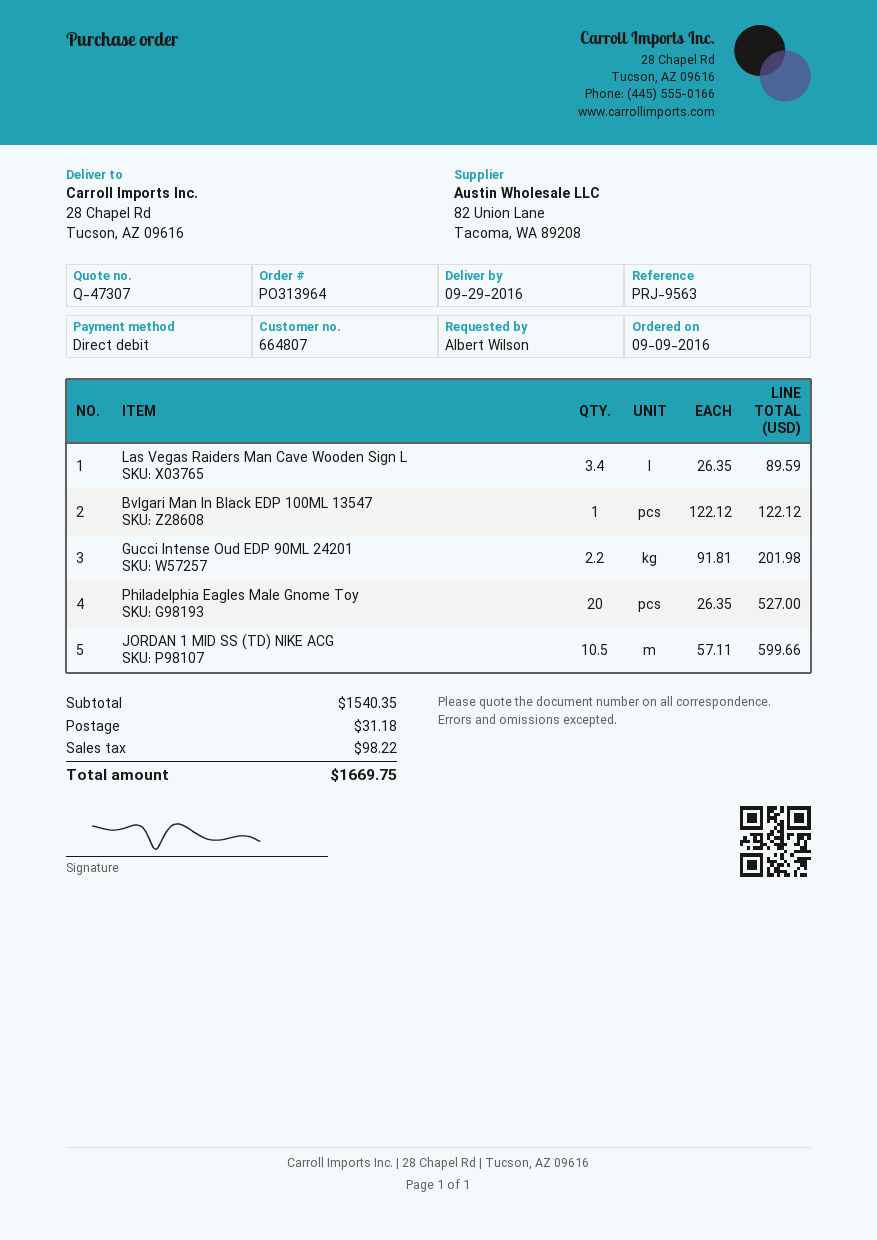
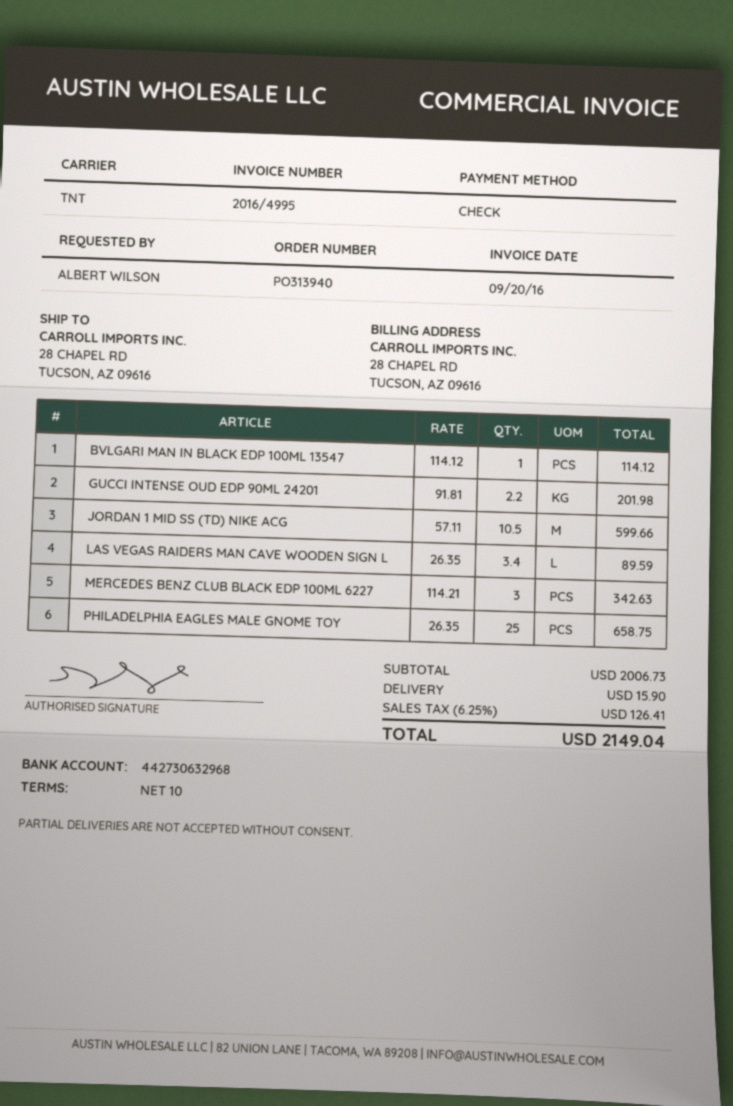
order number: PO313964 -> PO313940
payment method: direct debit -> cheque
Bvlgari Man In Black EDP 100ML 13547: 1 x 122.12 = 122.12 -> 1 x 114.12 = 114.12
Philadelphia Eagles Male Gnome Toy: 20 x 26.35 = 527.00 -> 25 x 26.35 = 658.75
MERCEDES BENZ CLUB BLACK EDP 100ML 6227: none -> 3 x 114.21 = 342.63
subtotal: 1540.35 -> 2006.73
shipping: 31.18 -> 15.90
tax: 98.22 -> 126.41
total: 1669.75 -> 2149.04

